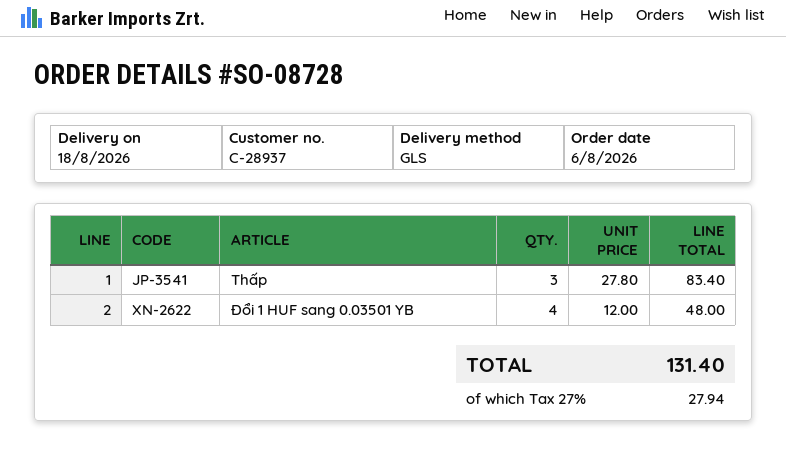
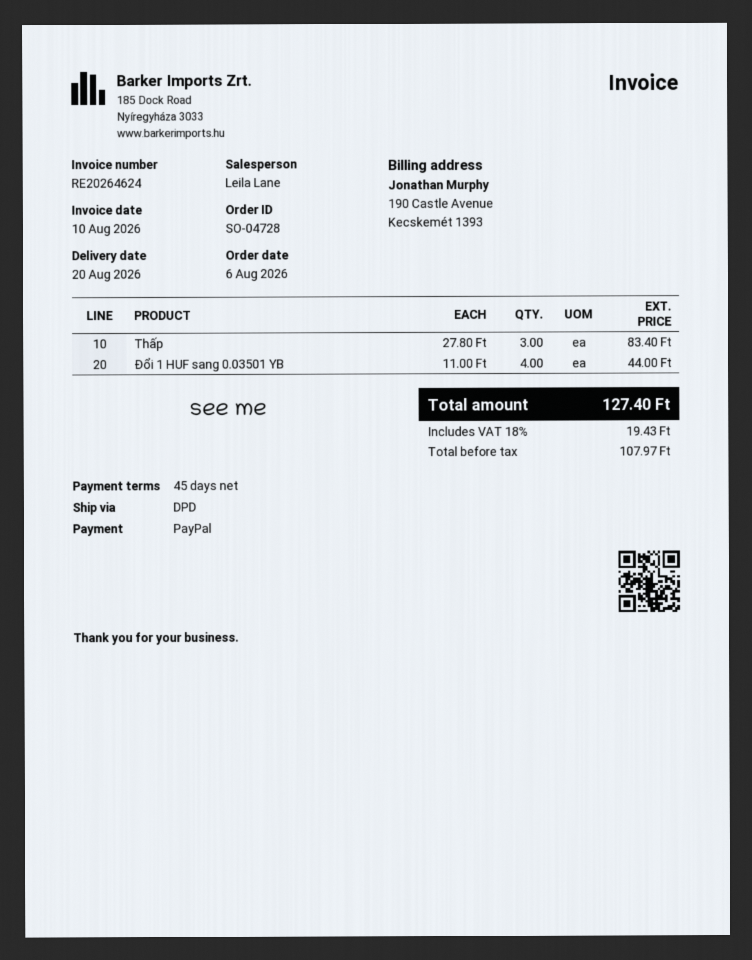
order number: SO-08728 -> SO-04728
delivery date: 2026-08-18 -> 2026-08-20
shipping method: GLS -> DPD
Đổi 1 HUF sang 0.03501 YB: 4 x 12.00 = 48.00 -> 4 x 11.00 = 44.00
tax: 27% = 27.94 -> 18% = 19.43
total: 131.40 -> 127.40

